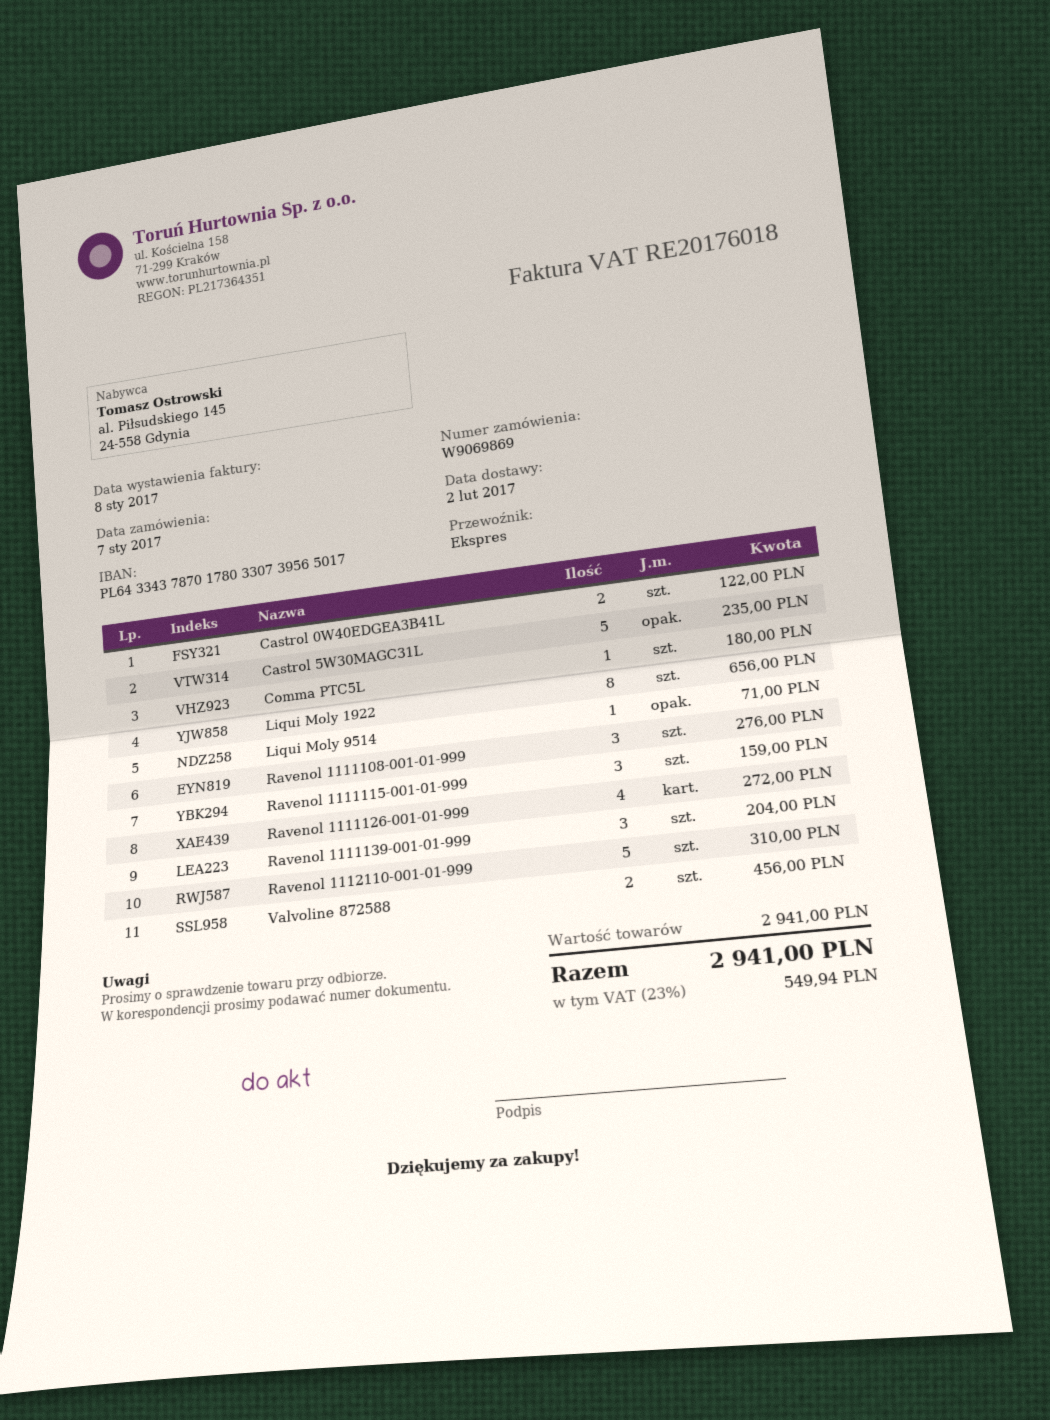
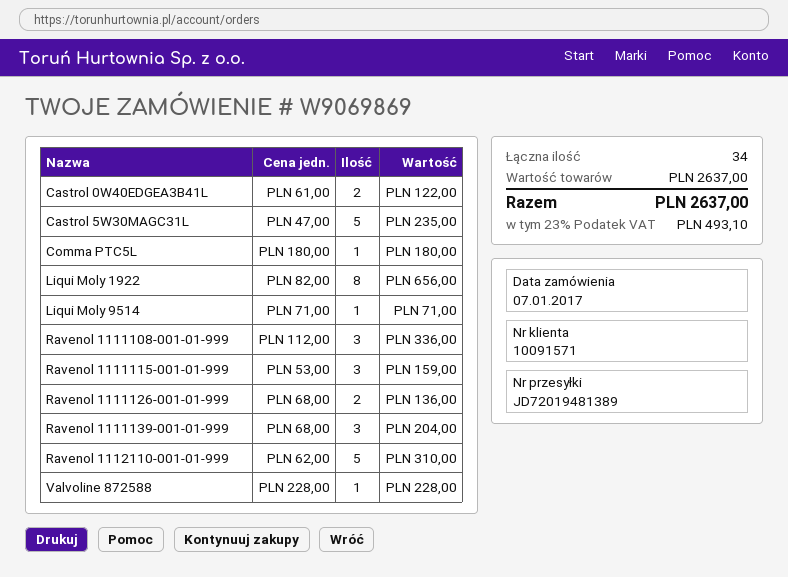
Ravenol 1111108-001-01-999: 3 for 276.00 -> 3 for 336.00
Ravenol 1111126-001-01-999: 4 for 272.00 -> 2 for 136.00
Valvoline 872588: 2 for 456.00 -> 1 for 228.00
subtotal: 2941.00 -> 2637.00
tax: 23% = 549.94 -> 23% = 493.10
total: 2941.00 -> 2637.00

